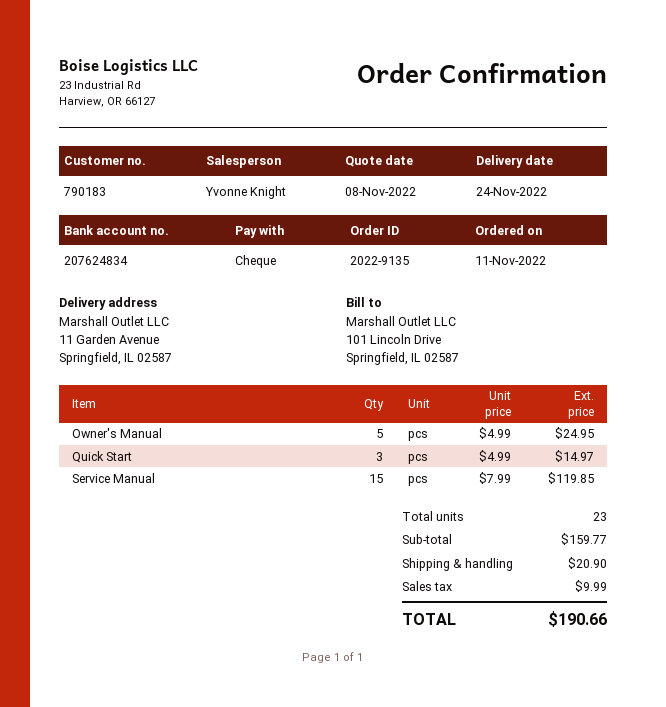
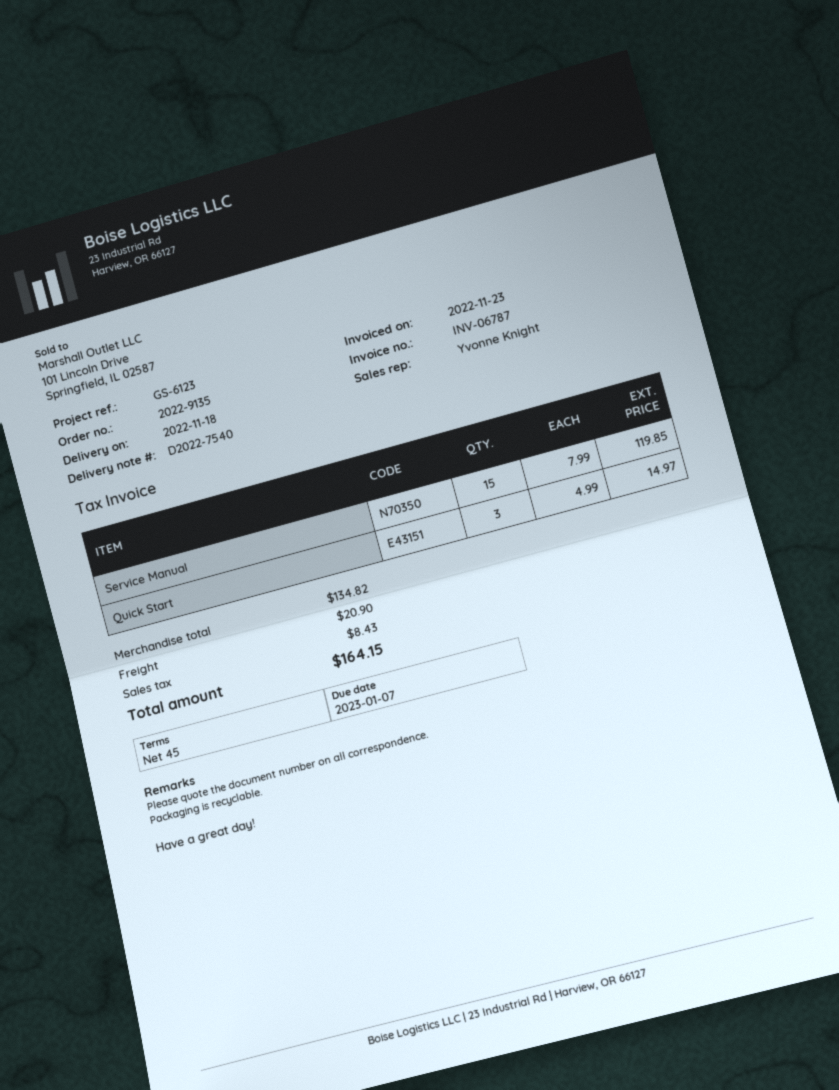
delivery date: 2022-11-24 -> 2022-11-18
Owner's Manual: 5 x 4.99 = 24.95 -> none
subtotal: 159.77 -> 134.82
tax: 9.99 -> 8.43
total: 190.66 -> 164.15

